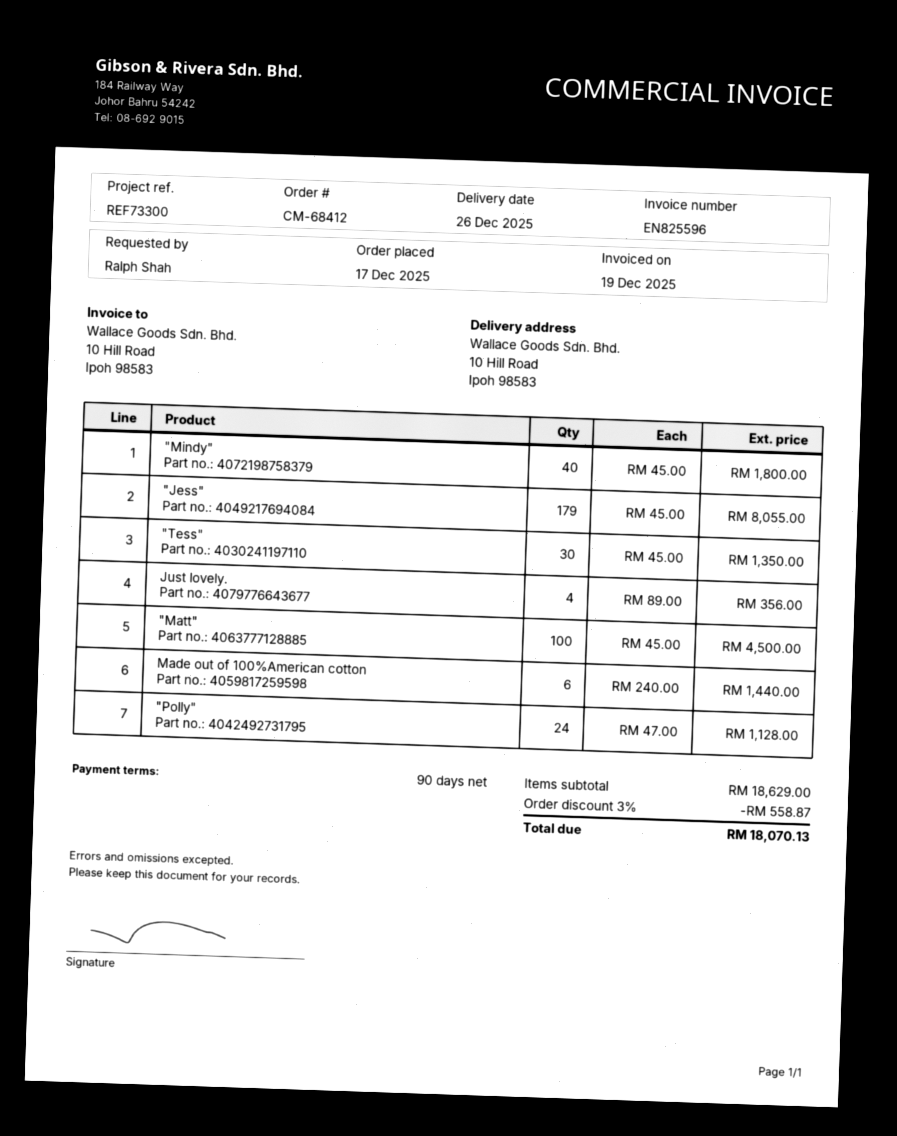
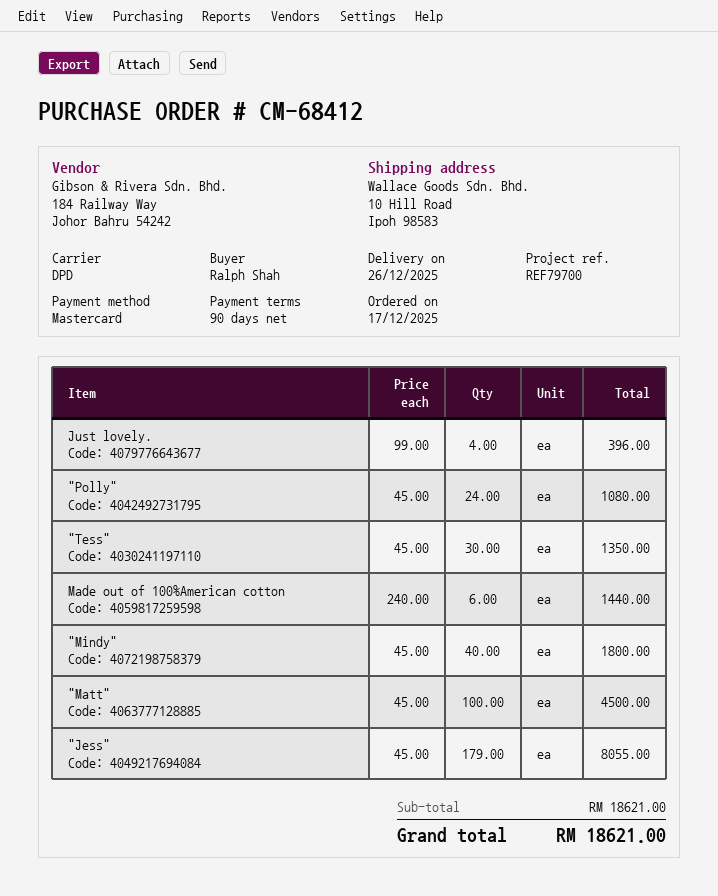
reference: REF73300 -> REF79700
Just lovely.: 4 x 89.00 = 356.00 -> 4 x 99.00 = 396.00
"Polly": 24 x 47.00 = 1128.00 -> 24 x 45.00 = 1080.00
subtotal: 18629.00 -> 18621.00
discount: 3% = 558.87 -> none
total: 18070.13 -> 18621.00

